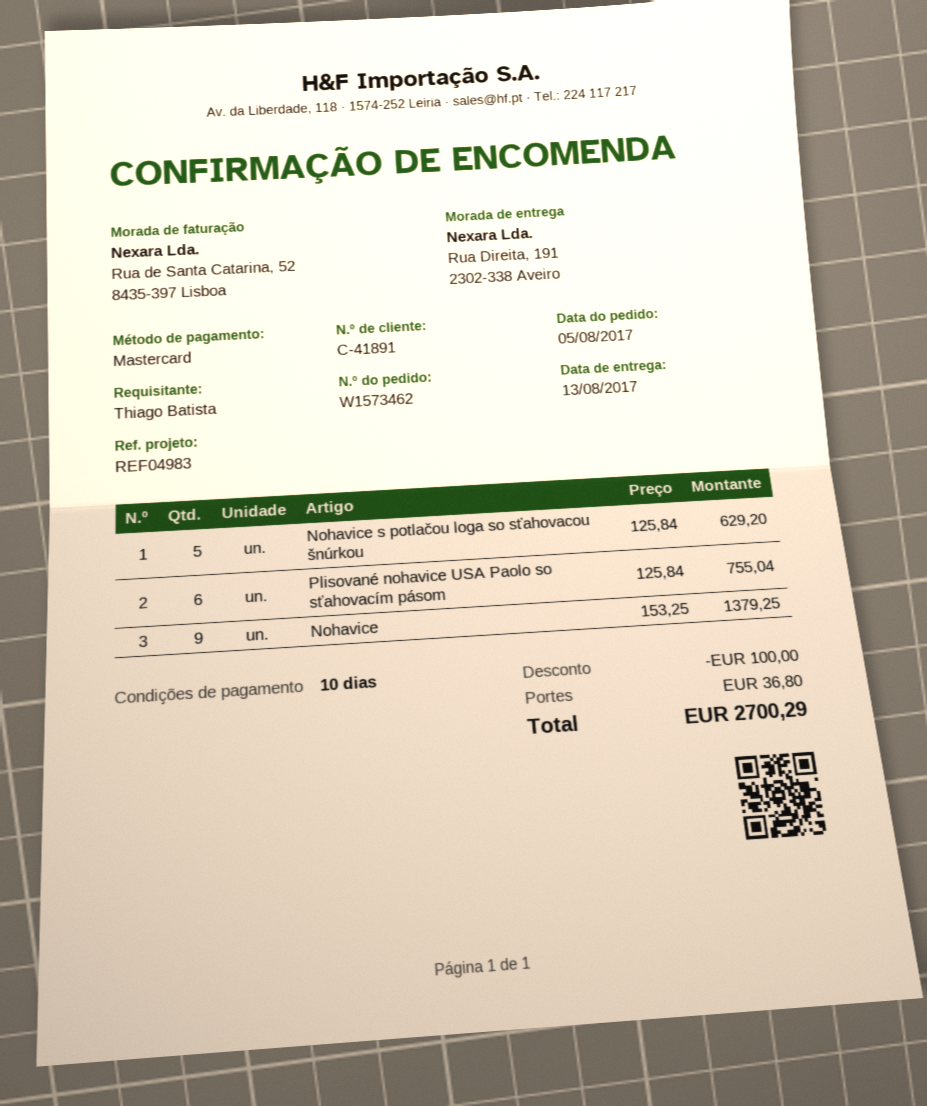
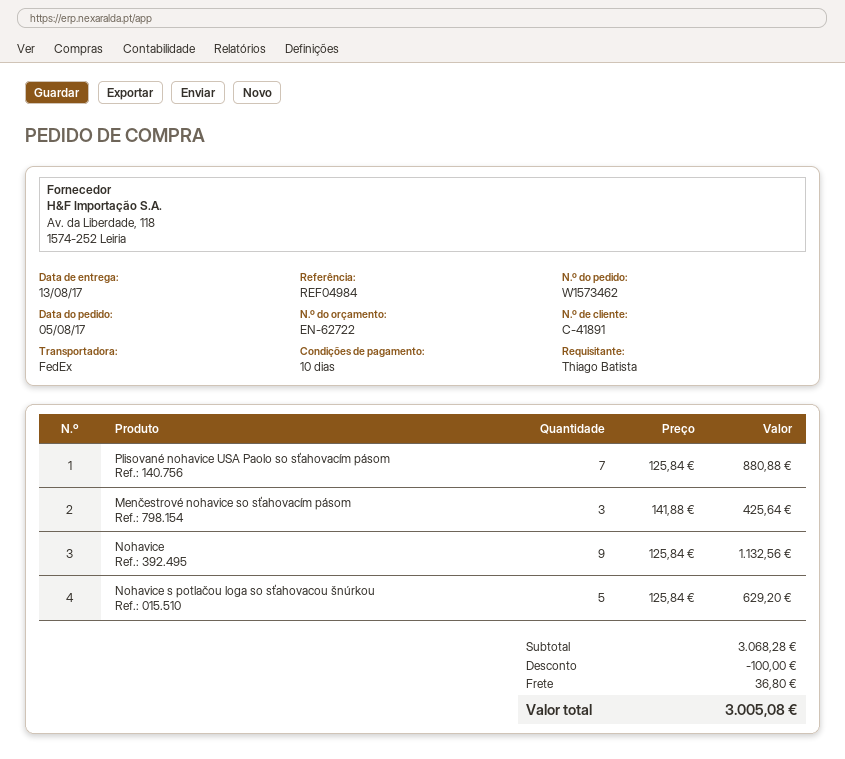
reference: REF04983 -> REF04984
Plisované nohavice USA Paolo so sťahovacím pásom: 6 x 125.84 = 755.04 -> 7 x 125.84 = 880.88
Nohavice: 9 x 153.25 = 1379.25 -> 9 x 125.84 = 1132.56
Menčestrové nohavice so sťahovacím pásom: none -> 3 x 141.88 = 425.64
total: 2700.29 -> 3005.08

